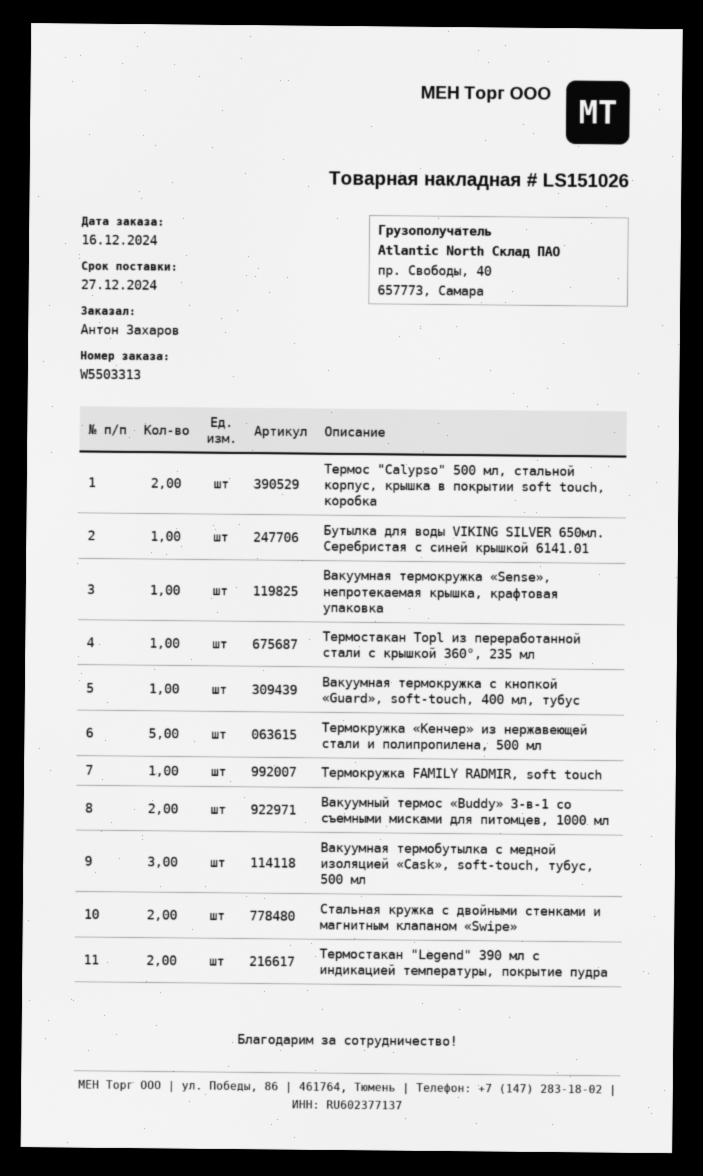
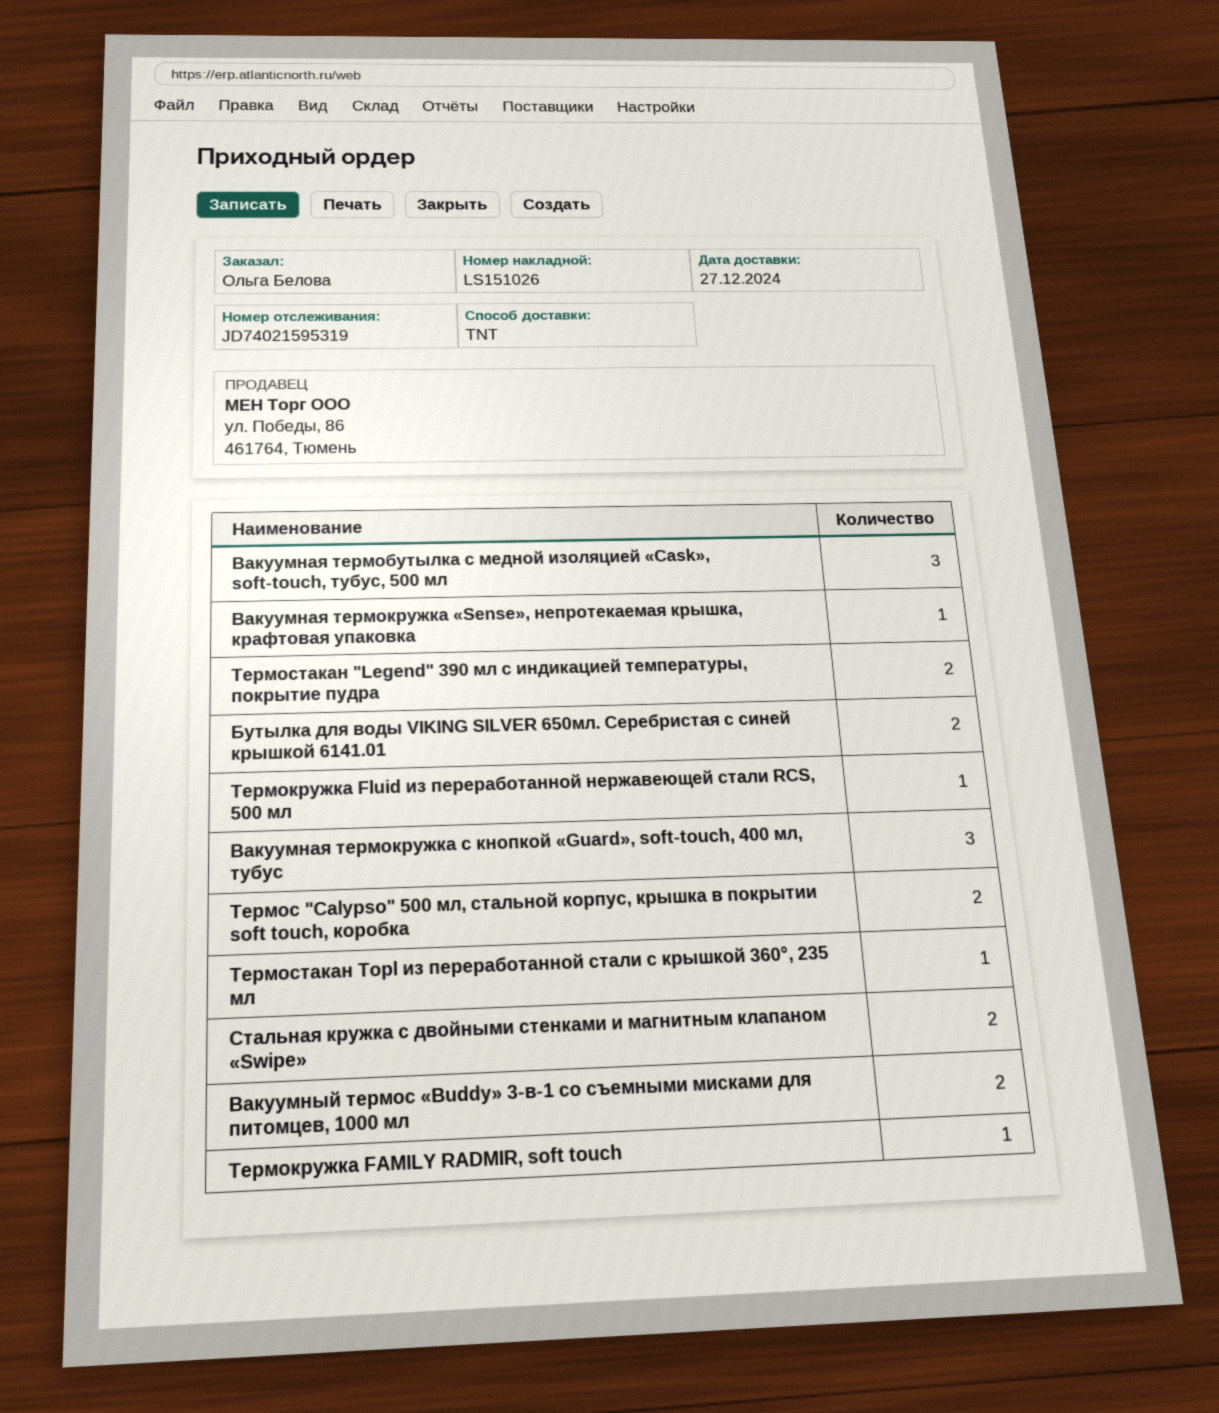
ordered by: Антон Захаров -> Ольга Белова
Бутылка для воды VIKING SILVER 650мл. Серебристая с синей крышкой 6141.01: 1 -> 2
Вакуумная термокружка c кнопкой «Guard», soft-touch, 400 мл, тубус: 1 -> 3
Термокружка «Кенчер» из нержавеющей стали и полипропилена, 500 мл: 5 -> none
Термокружка Fluid из переработанной нержавеющей стали RCS, 500 мл: none -> 1

